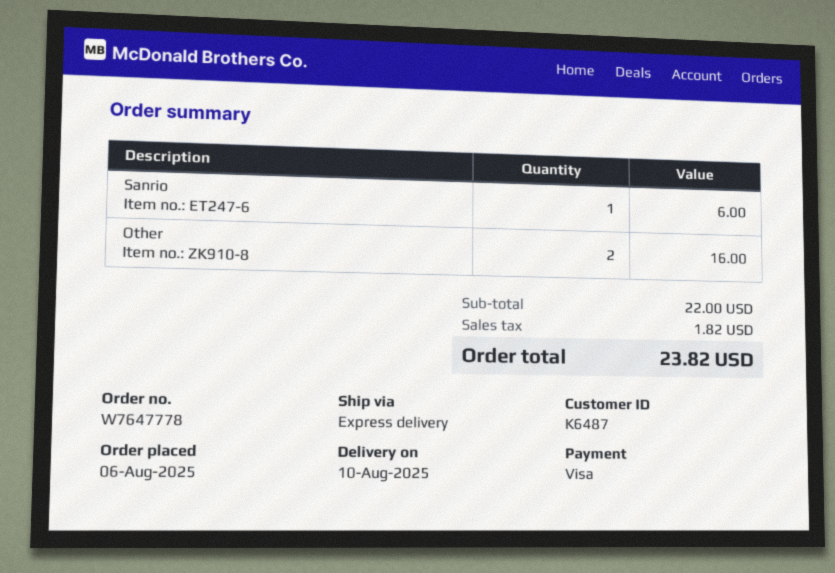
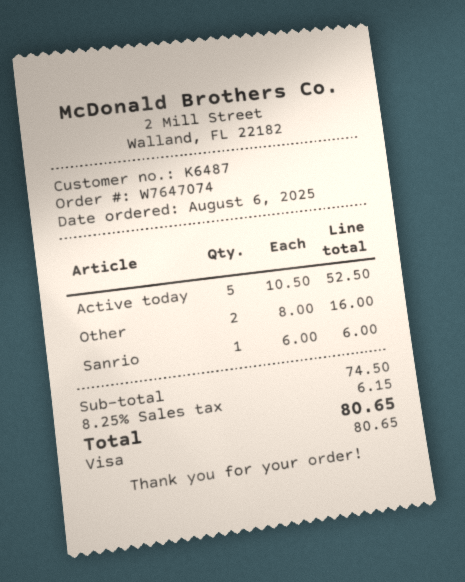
order number: W7647778 -> W7647074
Active today: none -> 5 for 52.50
subtotal: 22.00 -> 74.50
tax: 1.82 -> 6.15
total: 23.82 -> 80.65

